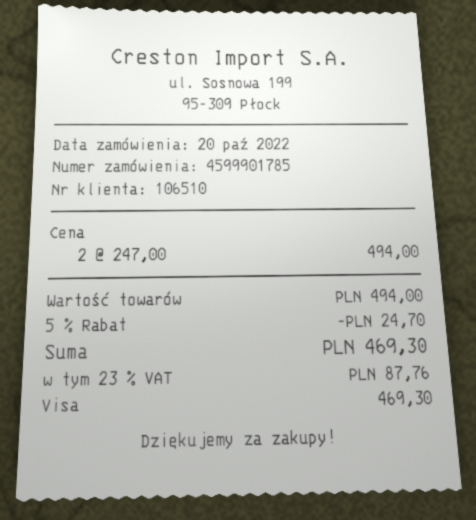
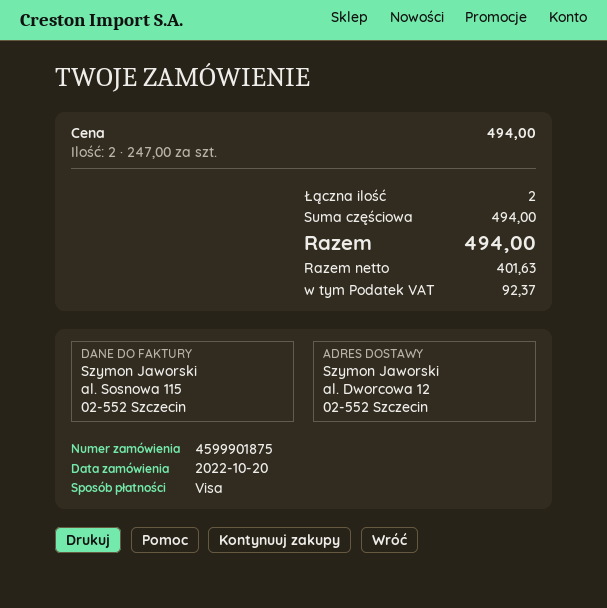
order number: 4599901785 -> 4599901875
discount: 5% = 24.70 -> none
tax: 87.76 -> 92.37
total: 469.30 -> 494.00

